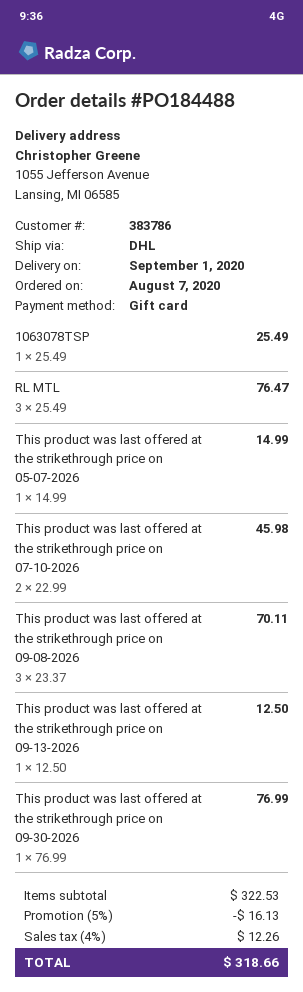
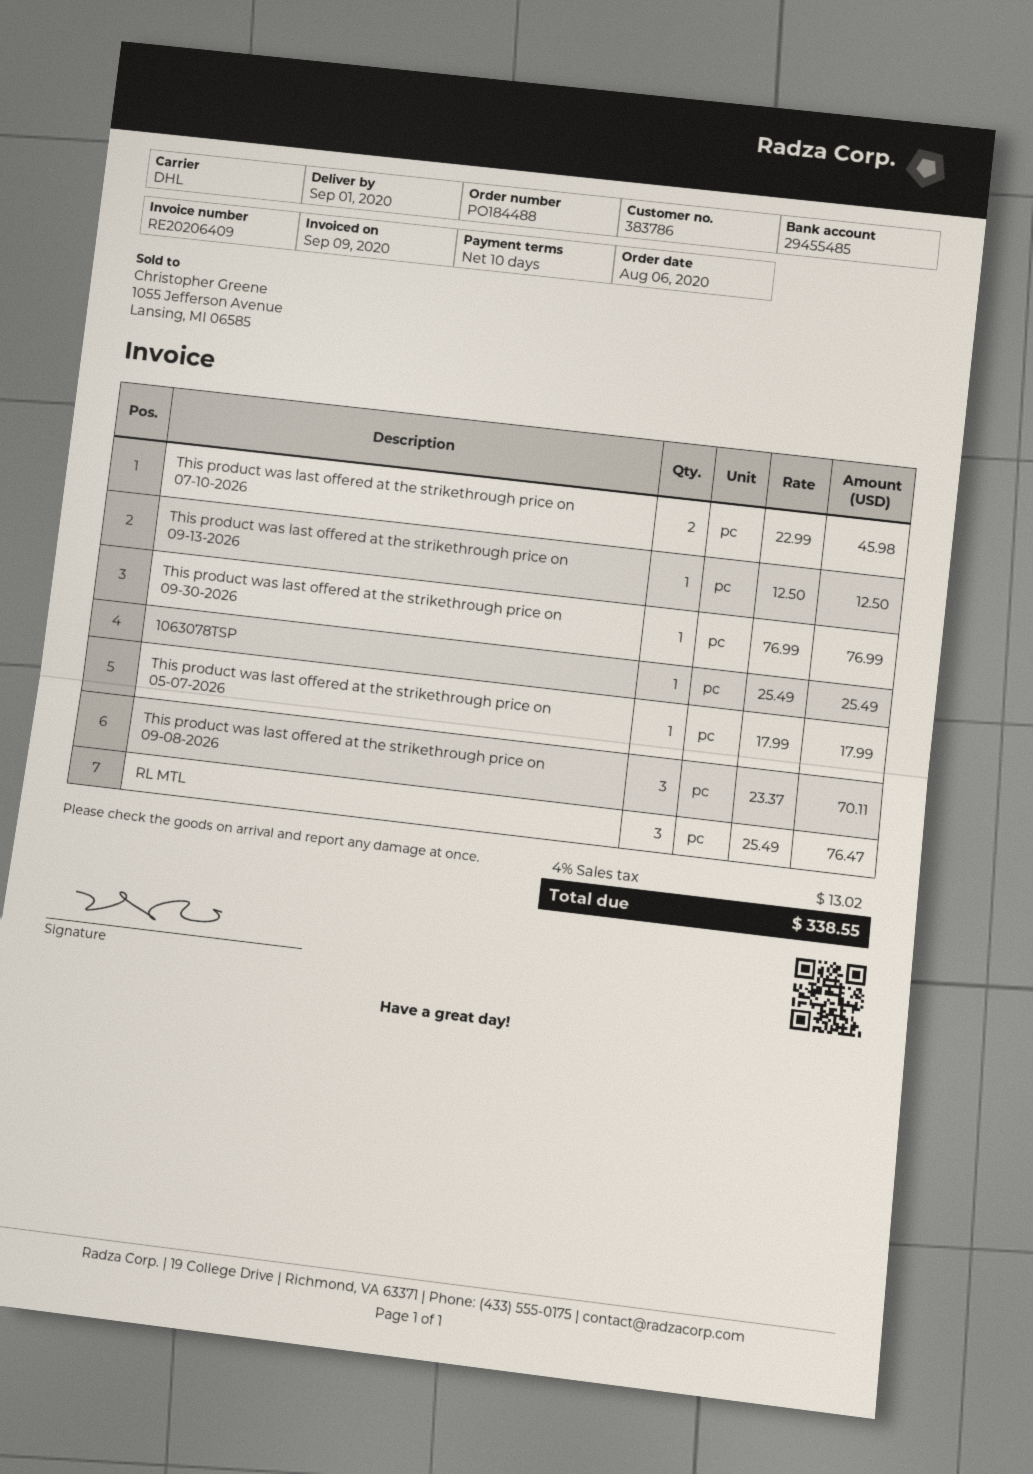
order date: 2020-08-07 -> 2020-08-06
This product was last offered at the strikethrough price on 05-07-2026: 1 x 14.99 = 14.99 -> 1 x 17.99 = 17.99
discount: 5% = 16.13 -> none
tax: 4% = 12.26 -> 4% = 13.02
total: 318.66 -> 338.55

